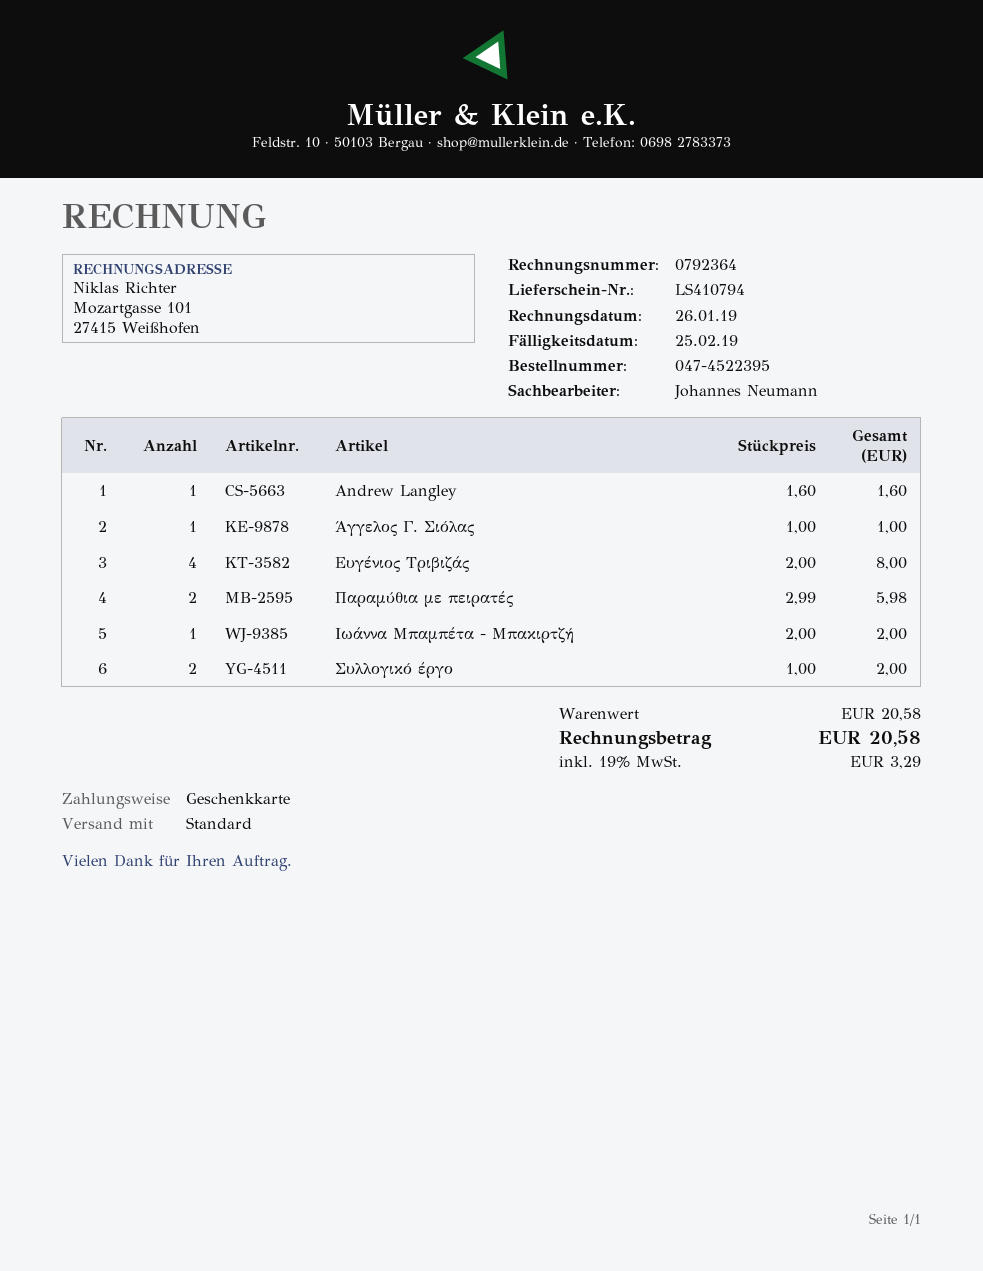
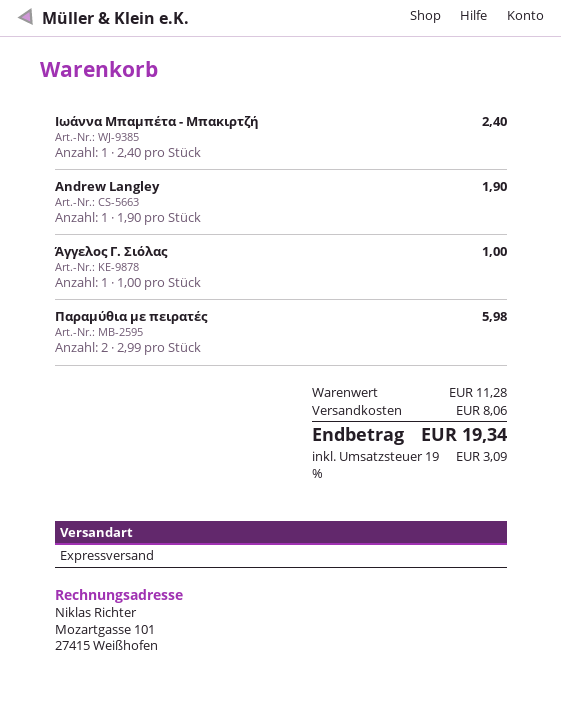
shipping method: standard -> express
Andrew Langley: 1 x 1.60 = 1.60 -> 1 x 1.90 = 1.90
Ευγένιος Τριβιζάς: 4 x 2.00 = 8.00 -> none
Ιωάννα Μπαμπέτα - Μπακιρτζή: 1 x 2.00 = 2.00 -> 1 x 2.40 = 2.40
Συλλογικό έργο: 2 x 1.00 = 2.00 -> none
subtotal: 20.58 -> 11.28
shipping: none -> 8.06
tax: 19% = 3.29 -> 19% = 3.09
total: 20.58 -> 19.34

